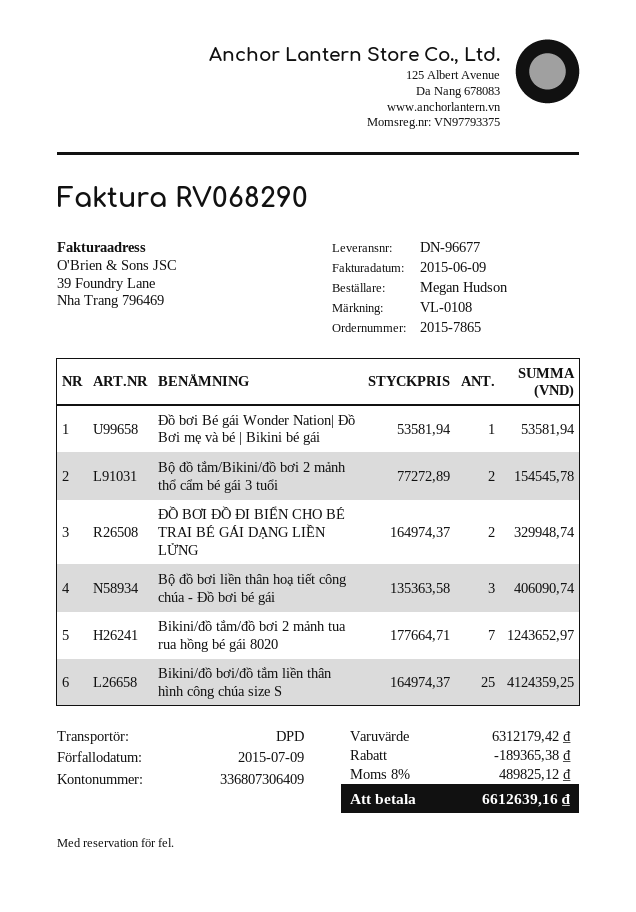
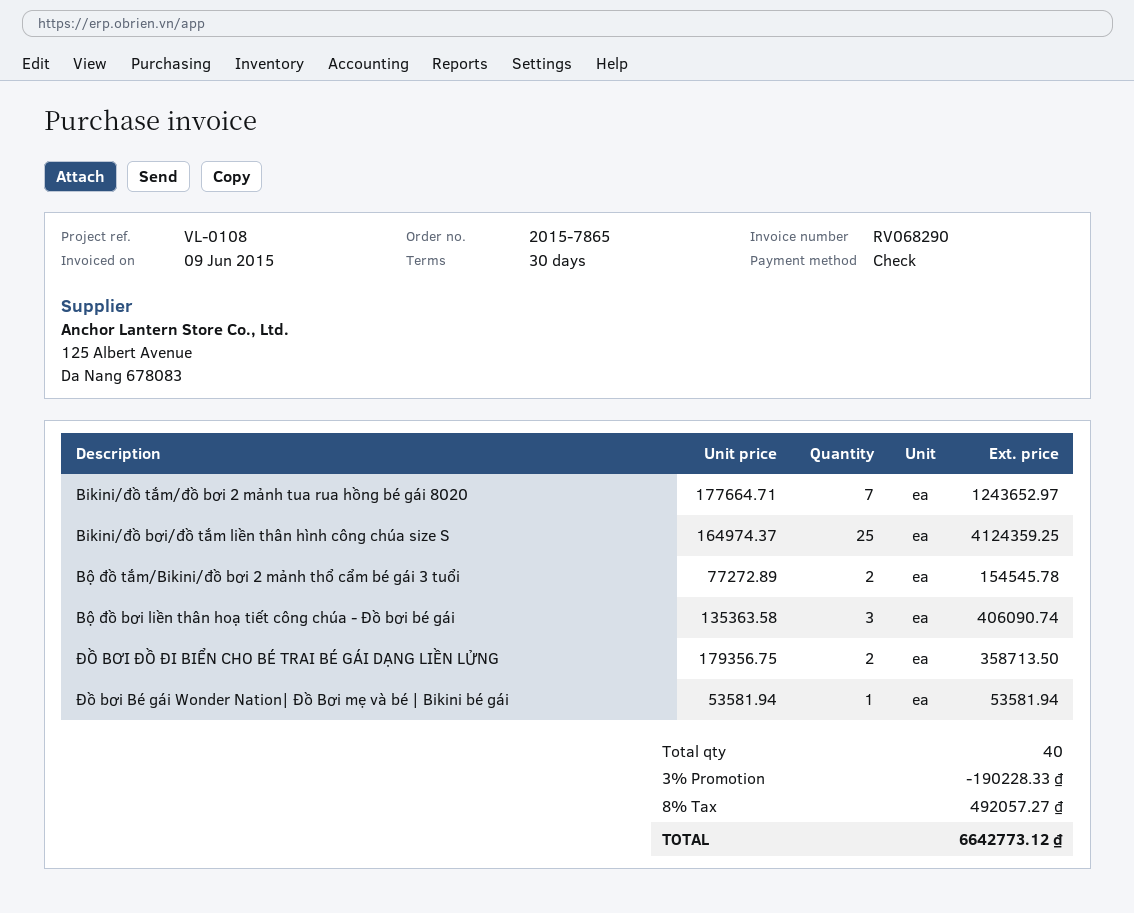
ĐỒ BƠI ĐỒ ĐI BIỂN CHO BÉ TRAI BÉ GÁI DẠNG LIỀN LỬNG: 2 x 164974.37 = 329948.74 -> 2 x 179356.75 = 358713.50
discount: 189365.38 -> 190228.33
tax: 8% = 489825.12 -> 8% = 492057.27
total: 6612639.16 -> 6642773.12

